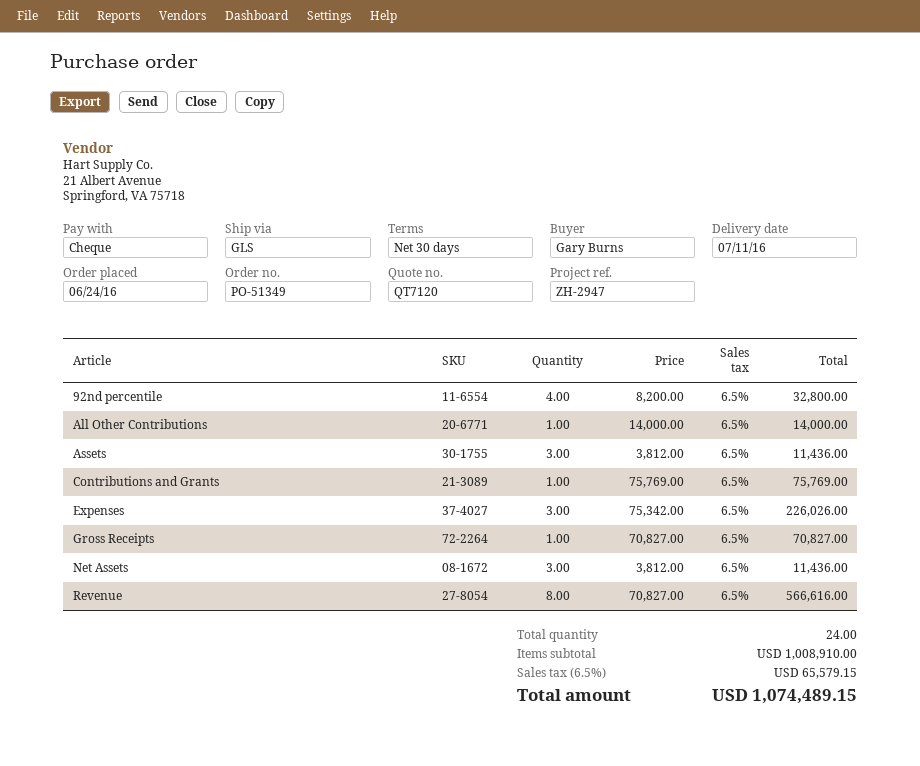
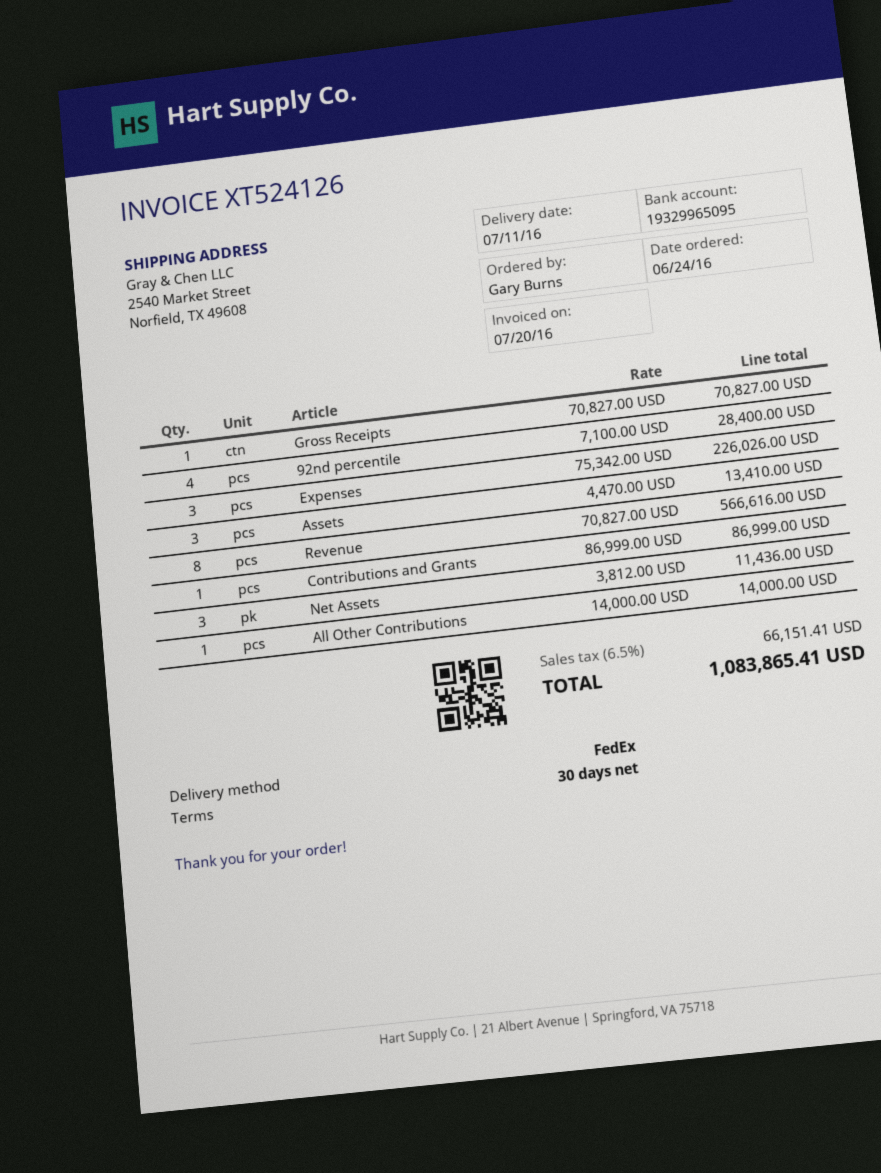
shipping method: GLS -> FedEx
92nd percentile: 4 x 8200.00 = 32800.00 -> 4 x 7100.00 = 28400.00
Assets: 3 x 3812.00 = 11436.00 -> 3 x 4470.00 = 13410.00
Contributions and Grants: 1 x 75769.00 = 75769.00 -> 1 x 86999.00 = 86999.00
tax: 6.5% = 65579.15 -> 6.5% = 66151.41
total: 1074489.15 -> 1083865.41

